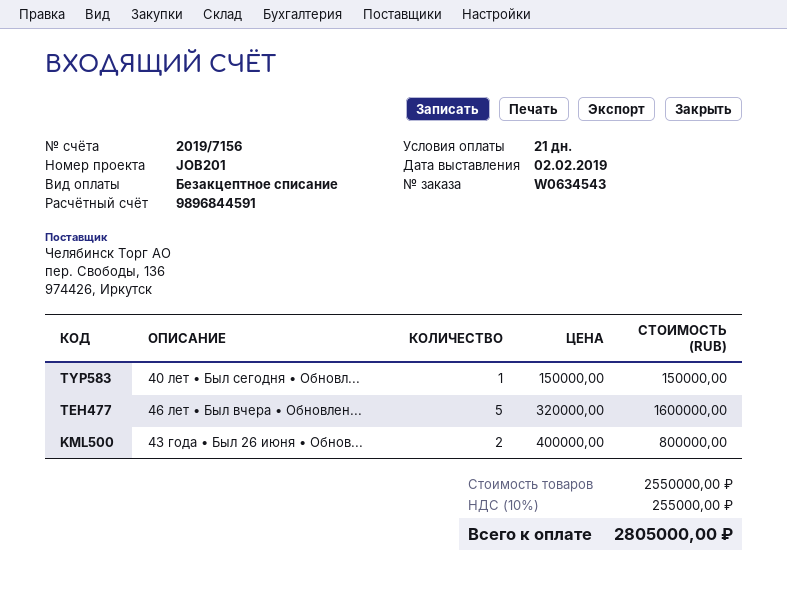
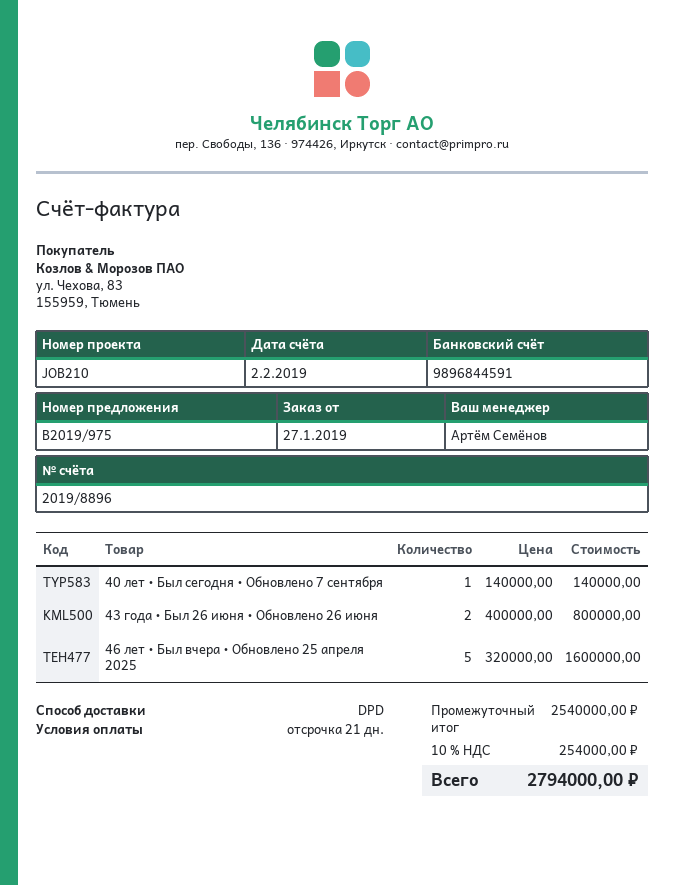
invoice number: 2019/7156 -> 2019/8896
reference: JOB201 -> JOB210
40 лет • Был сегодня • Обновл...: 1 x 150000.00 = 150000.00 -> 1 x 140000.00 = 140000.00
subtotal: 2550000.00 -> 2540000.00
tax: 10% = 255000.00 -> 10% = 254000.00
total: 2805000.00 -> 2794000.00

